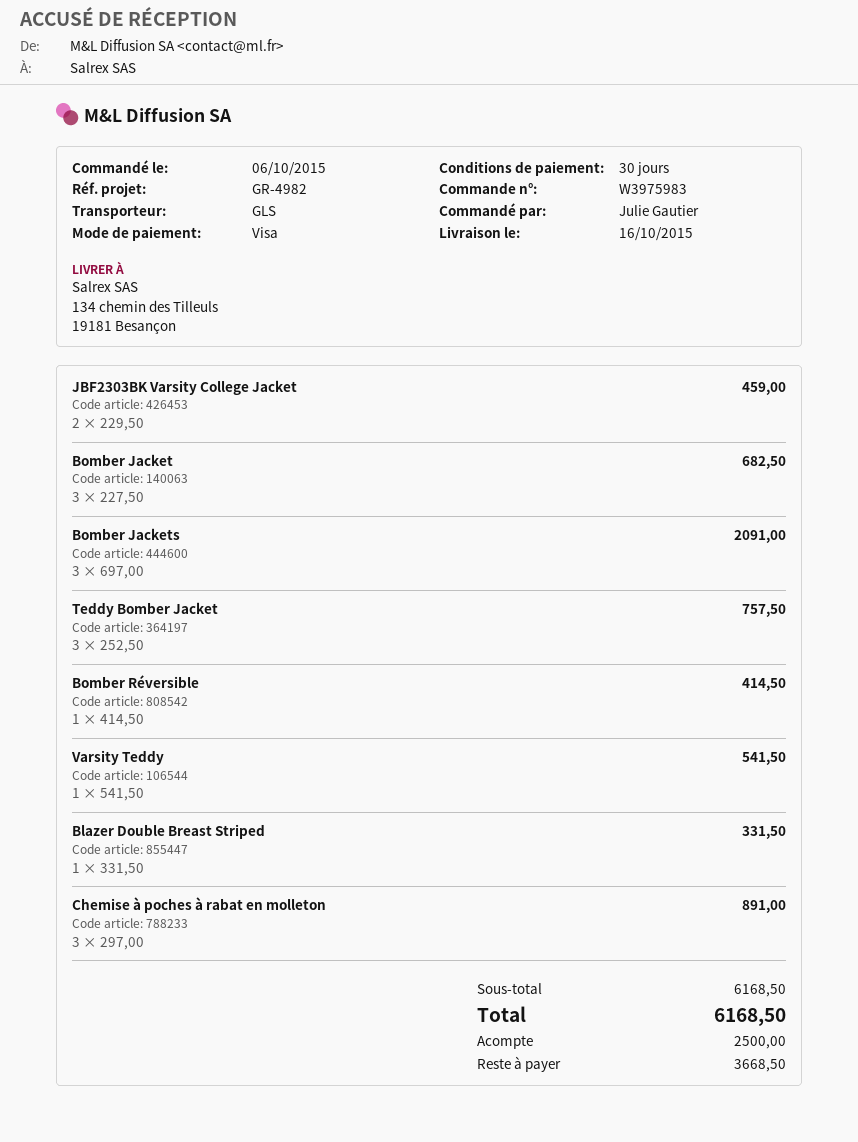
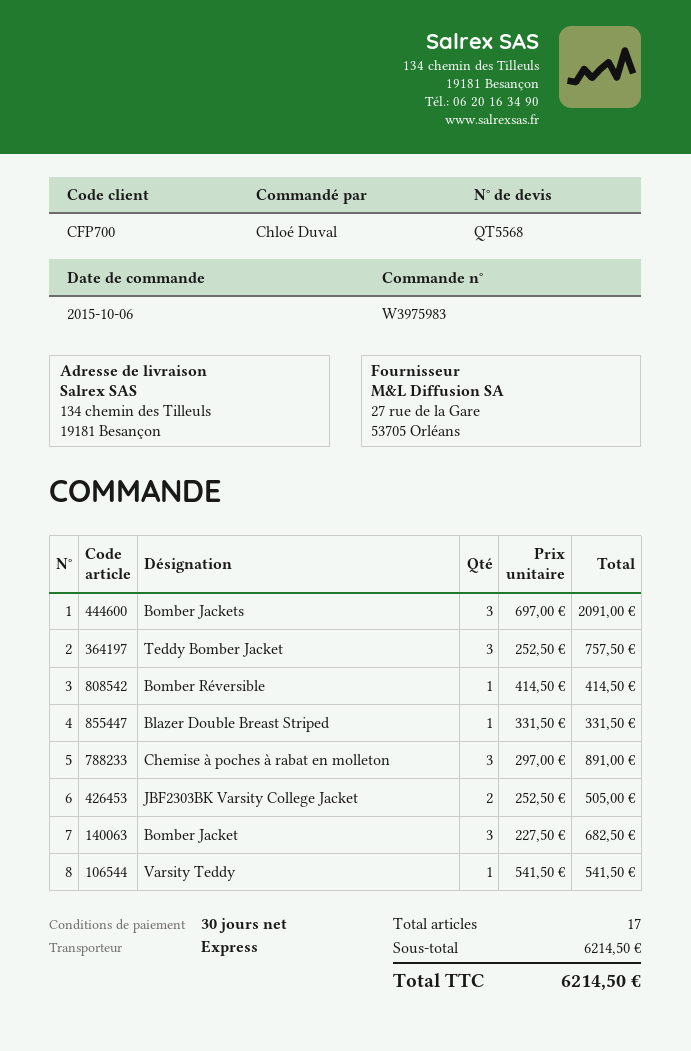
ordered by: Julie Gautier -> Chloé Duval
shipping method: GLS -> express
JBF2303BK Varsity College Jacket: 2 x 229.50 = 459.00 -> 2 x 252.50 = 505.00
subtotal: 6168.50 -> 6214.50
total: 6168.50 -> 6214.50

